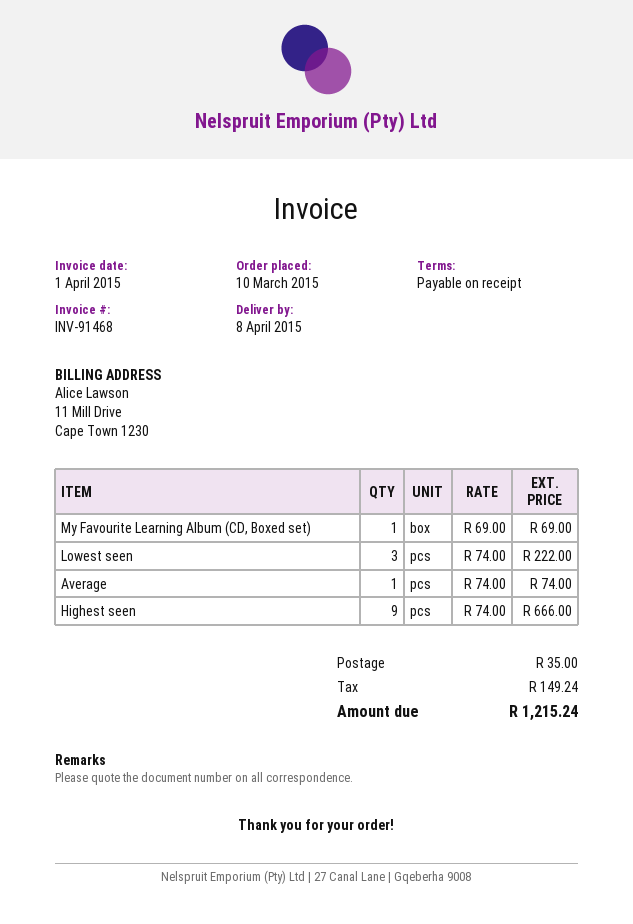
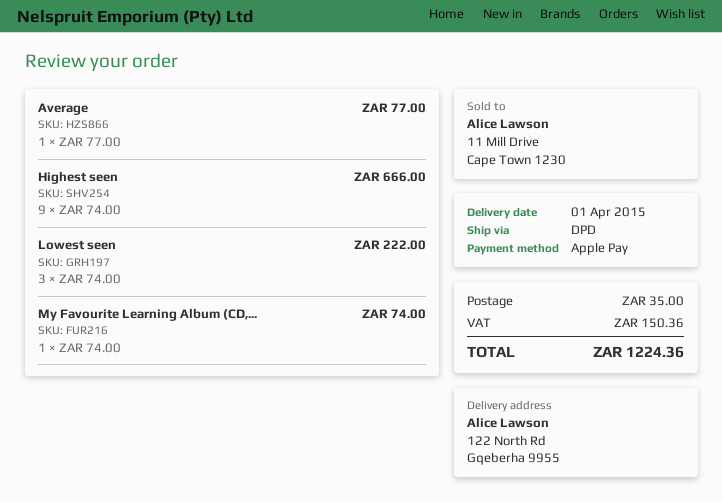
delivery date: 2015-04-08 -> 2015-04-01
My Favourite Learning Album (CD, Boxed set): 1 x 69.00 = 69.00 -> 1 x 74.00 = 74.00
Average: 1 x 74.00 = 74.00 -> 1 x 77.00 = 77.00
tax: 149.24 -> 150.36
total: 1215.24 -> 1224.36

